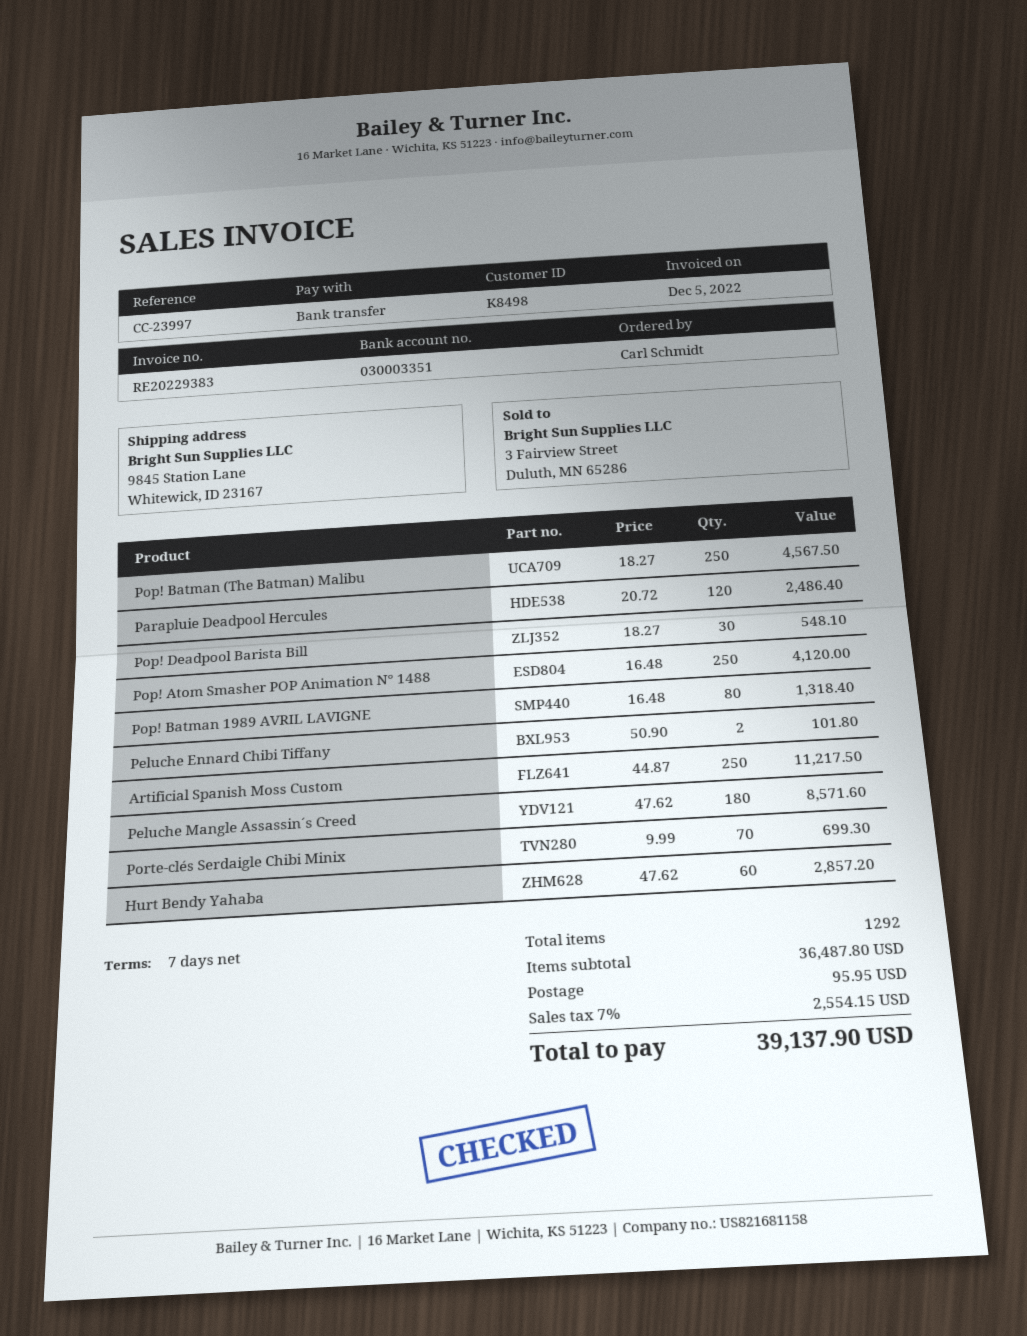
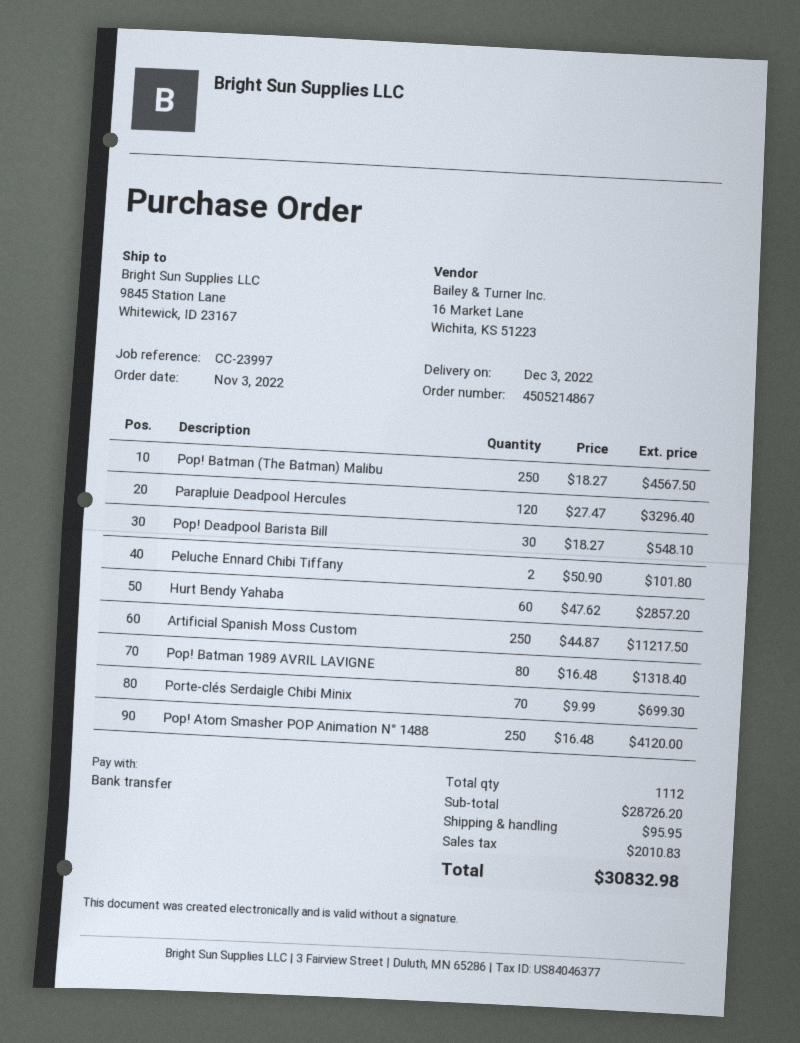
Parapluie Deadpool Hercules: 120 x 20.72 = 2486.40 -> 120 x 27.47 = 3296.40
Peluche Mangle Assassin´s Creed: 180 x 47.62 = 8571.60 -> none
total quantity: 1292 -> 1112
subtotal: 36487.80 -> 28726.20
tax: 2554.15 -> 2010.83
total: 39137.90 -> 30832.98

